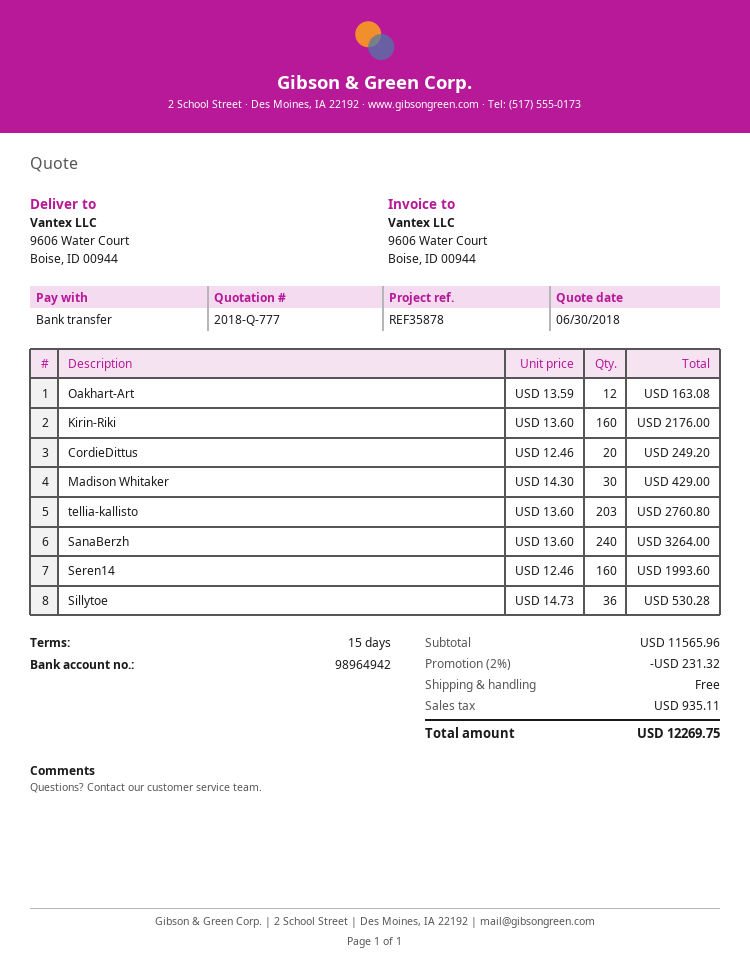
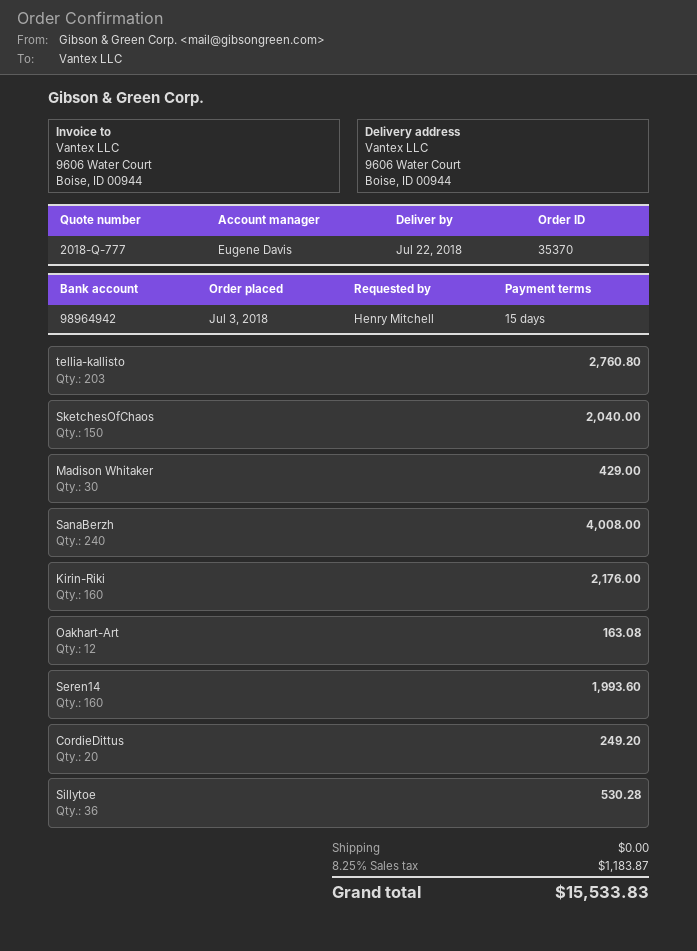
SanaBerzh: 240 for 3264.00 -> 240 for 4008.00
SketchesOfChaos: none -> 150 for 2040.00
discount: 2% = 231.32 -> none
tax: 935.11 -> 1183.87
total: 12269.75 -> 15533.83

